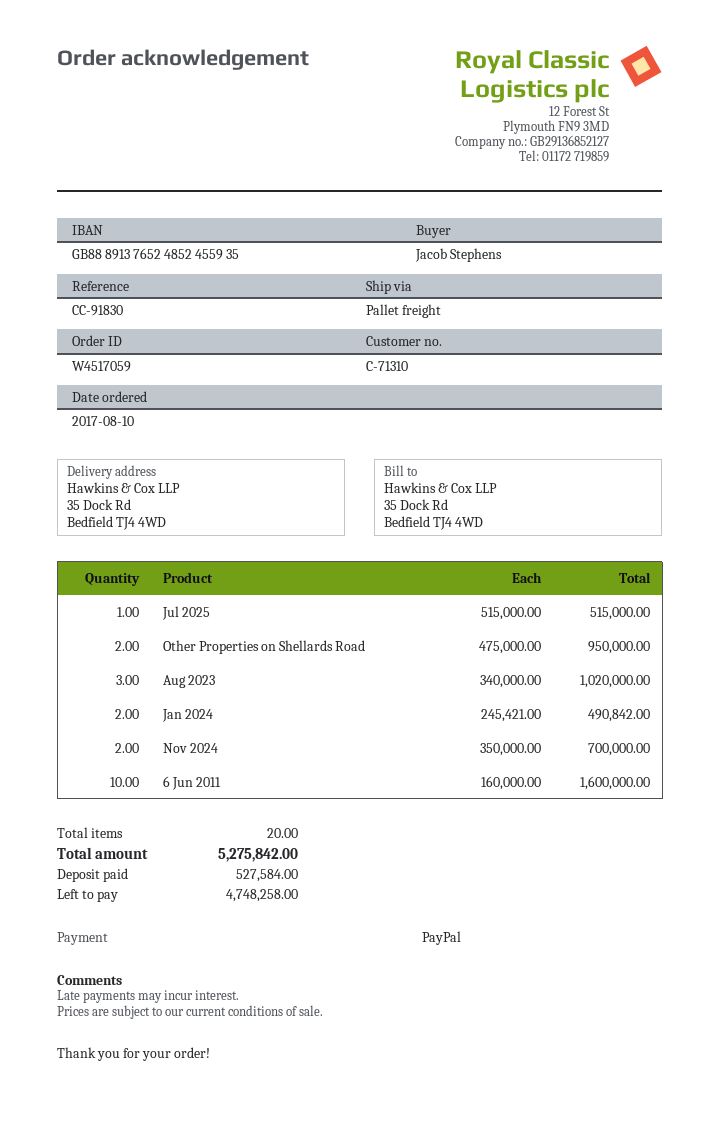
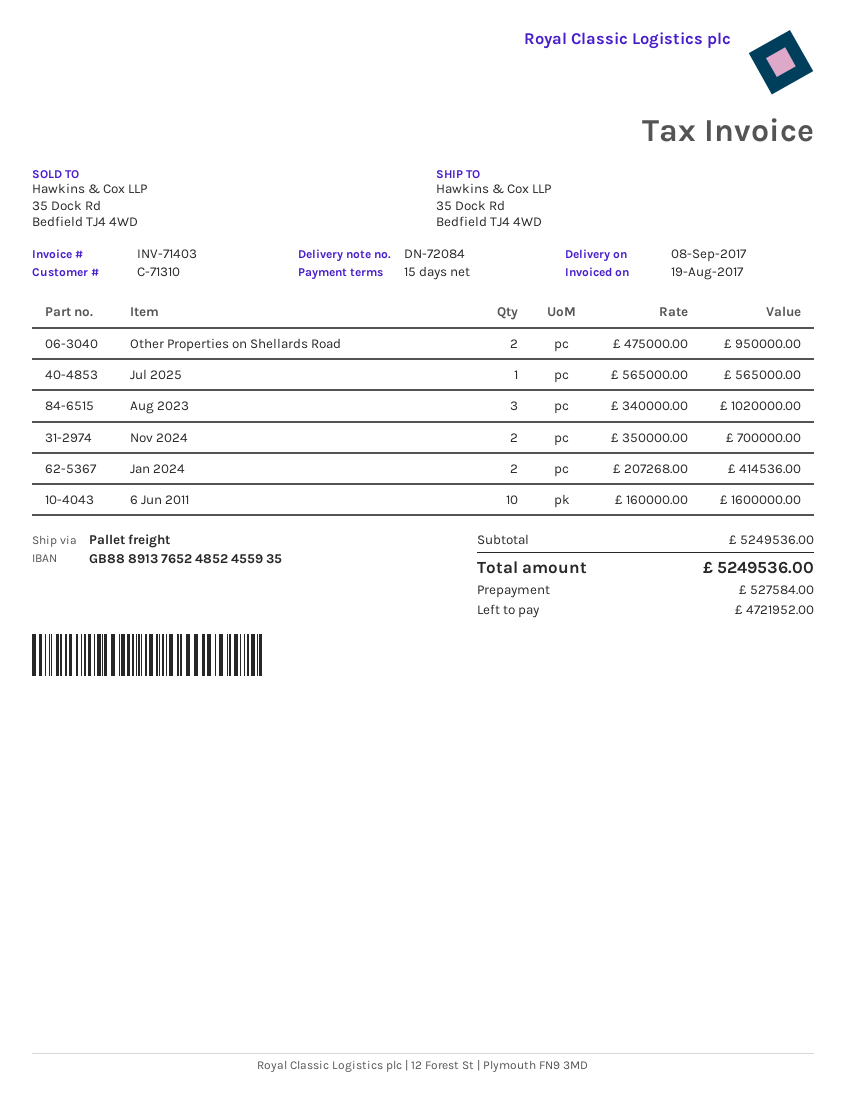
Jul 2025: 1 x 515000.00 = 515000.00 -> 1 x 565000.00 = 565000.00
Jan 2024: 2 x 245421.00 = 490842.00 -> 2 x 207268.00 = 414536.00
total: 5275842.00 -> 5249536.00
balance: 4748258.00 -> 4721952.00

